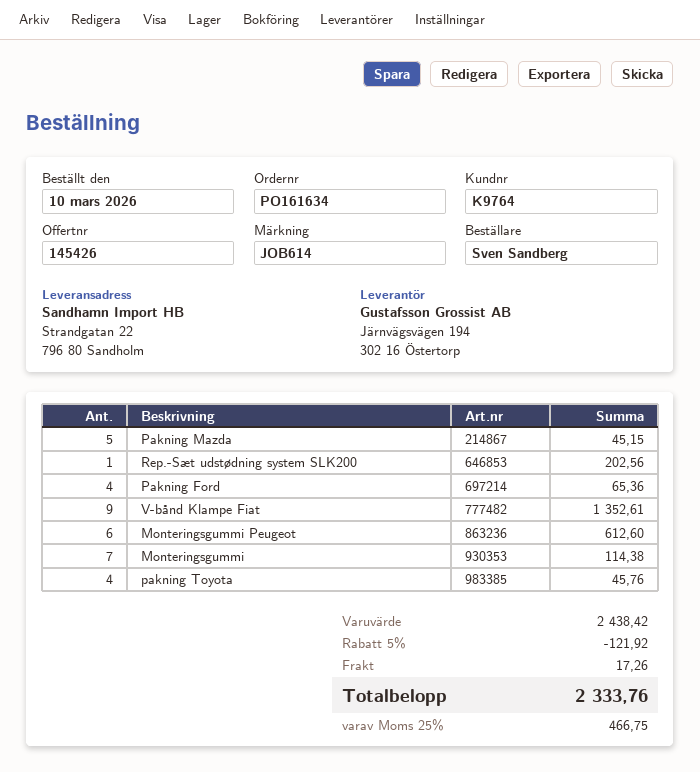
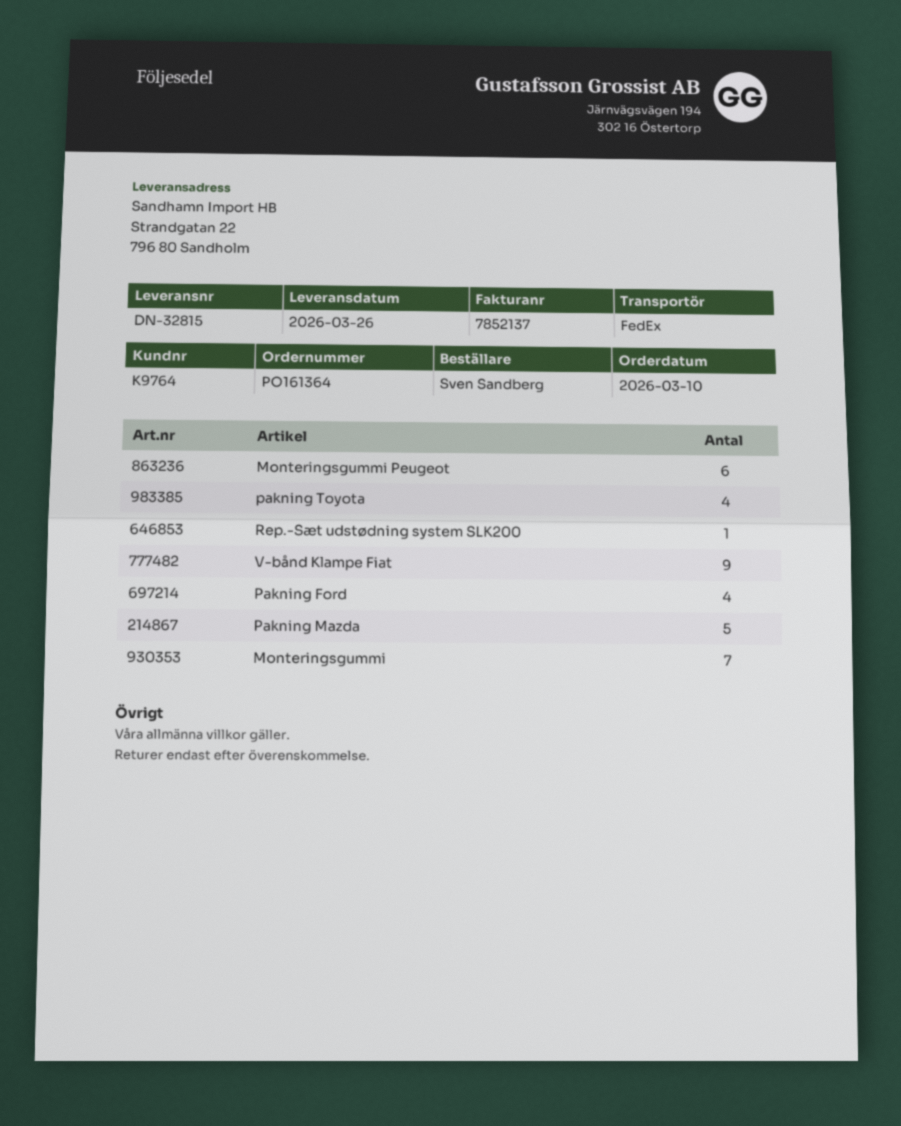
order number: PO161634 -> PO161364

